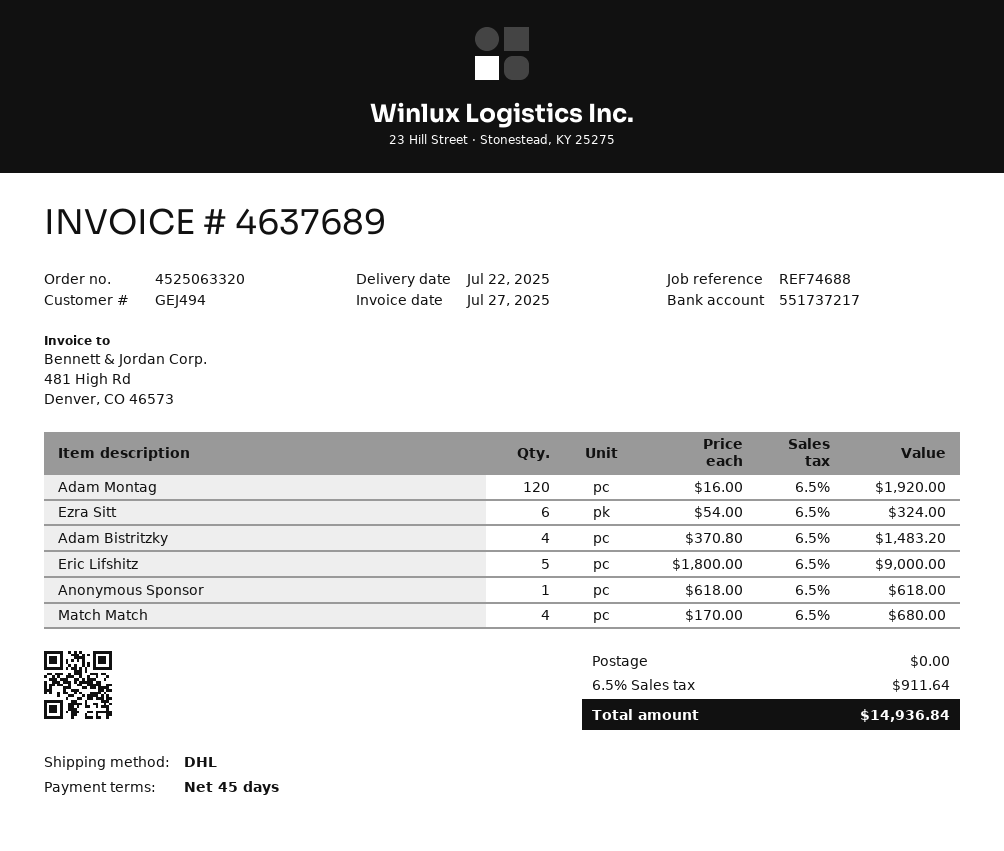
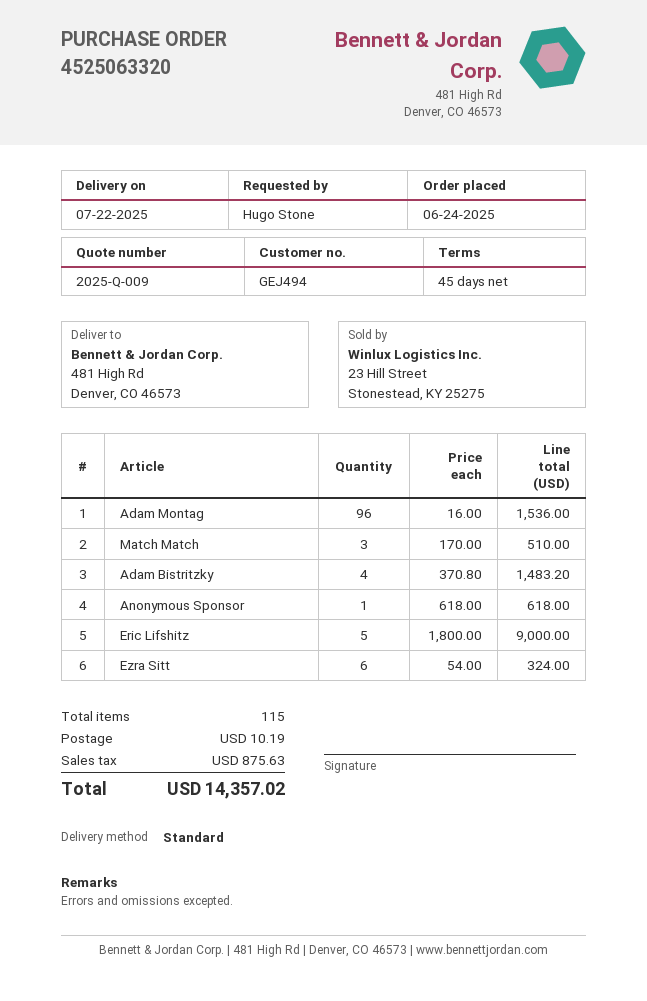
shipping method: DHL -> standard
Adam Montag: 120 x 16.00 = 1920.00 -> 96 x 16.00 = 1536.00
Match Match: 4 x 170.00 = 680.00 -> 3 x 170.00 = 510.00
shipping: 0.00 -> 10.19
tax: 911.64 -> 875.63
total: 14936.84 -> 14357.02

